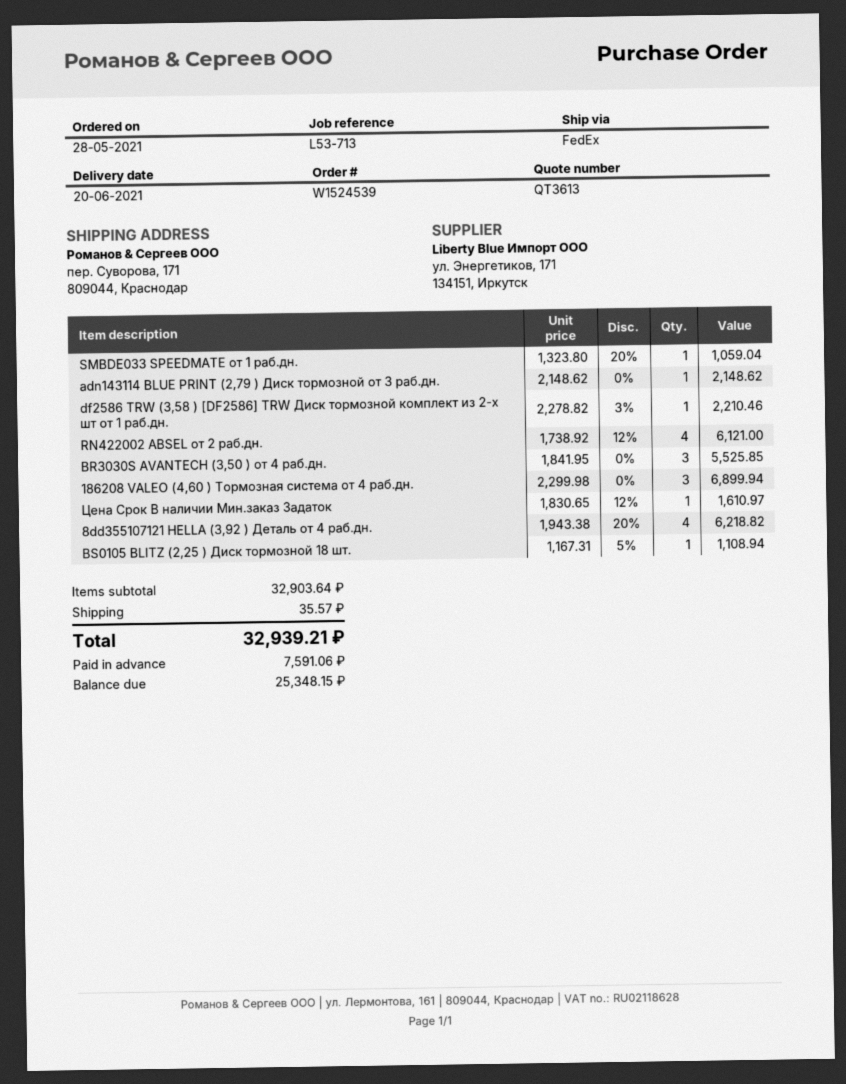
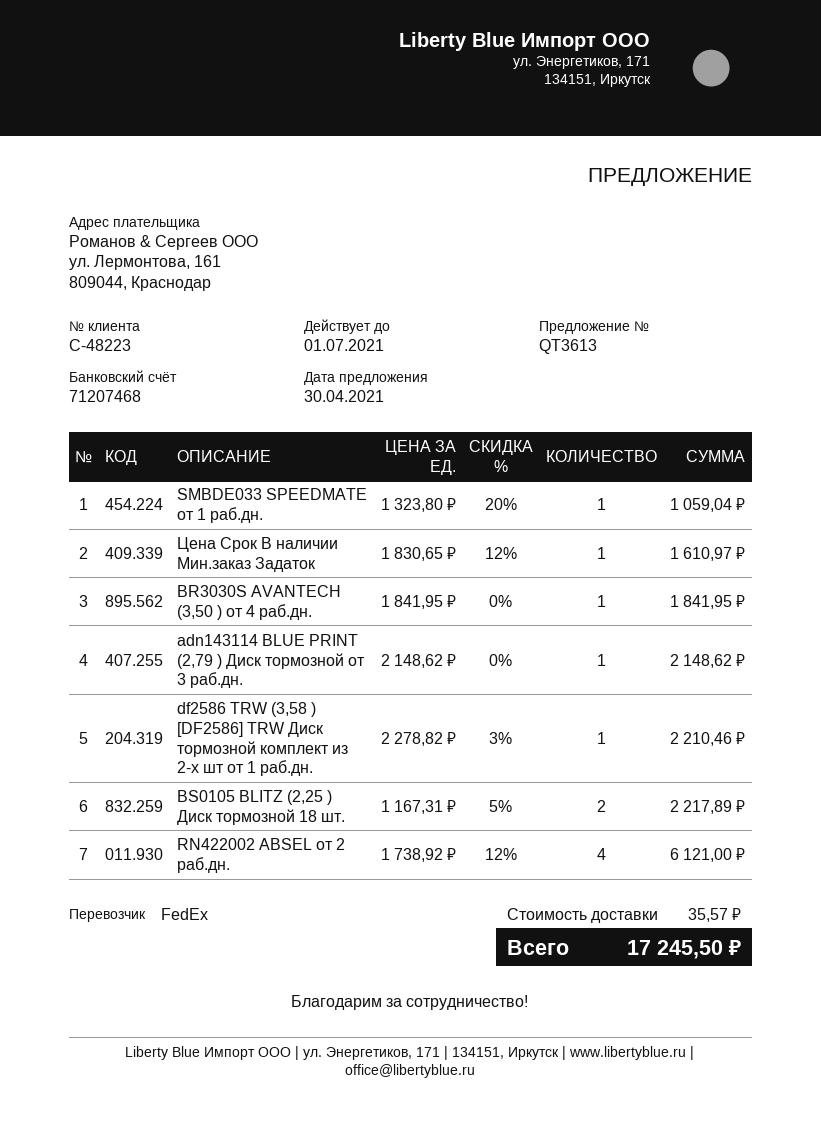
BR3030S AVANTECH (3,50 ) от 4 раб.дн.: 3 x 1841.95 = 5525.85 -> 1 x 1841.95 = 1841.95
186208 VALEO (4,60 ) Тормозная система от 4 раб.дн.: 3 x 2299.98 = 6899.94 -> none
8dd355107121 HELLA (3,92 ) Деталь от 4 раб.дн.: 4 x 1943.38 - 20% = 6218.82 -> none
BS0105 BLITZ (2,25 ) Диск тормозной 18 шт.: 1 x 1167.31 - 5% = 1108.94 -> 2 x 1167.31 - 5% = 2217.89
total: 32939.21 -> 17245.50

